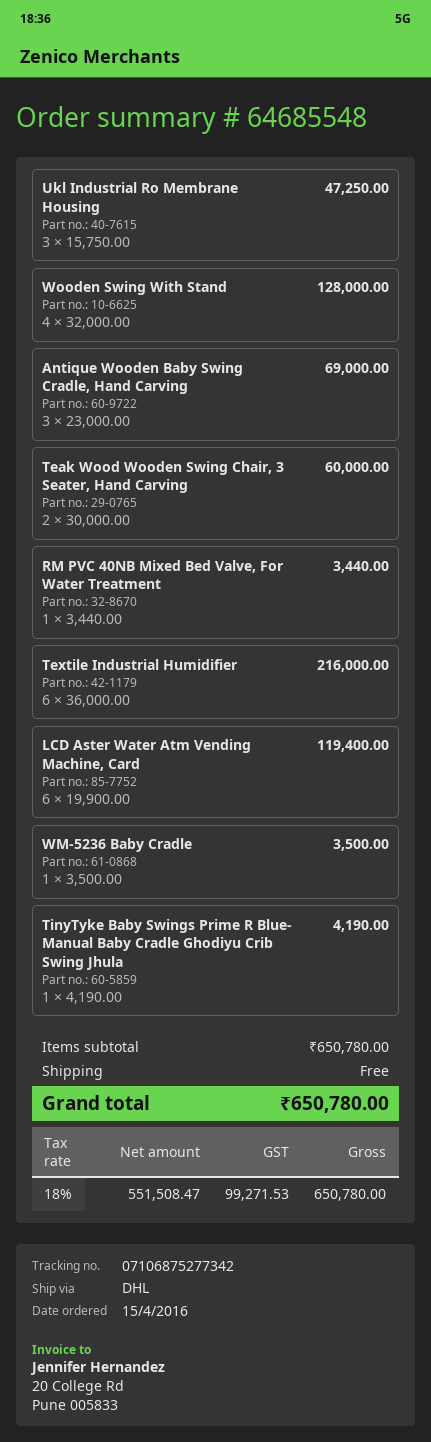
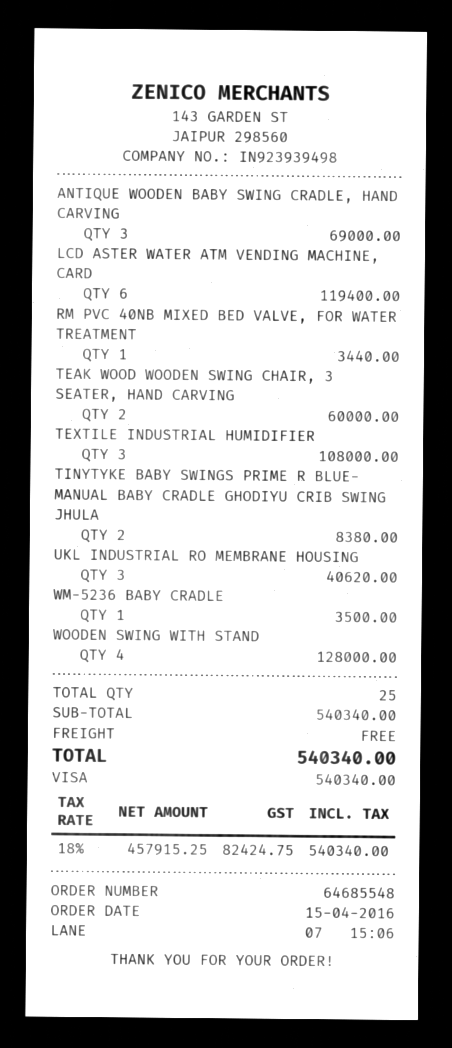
Ukl Industrial Ro Membrane Housing: 3 for 47250.00 -> 3 for 40620.00
Textile Industrial Humidifier: 6 for 216000.00 -> 3 for 108000.00
TinyTyke Baby Swings Prime R Blue- Manual Baby Cradle Ghodiyu Crib Swing Jhula: 1 for 4190.00 -> 2 for 8380.00
subtotal: 650780.00 -> 540340.00
net: 551508.47 -> 457915.25
tax: 18% = 99271.53 -> 18% = 82424.75
total: 650780.00 -> 540340.00

